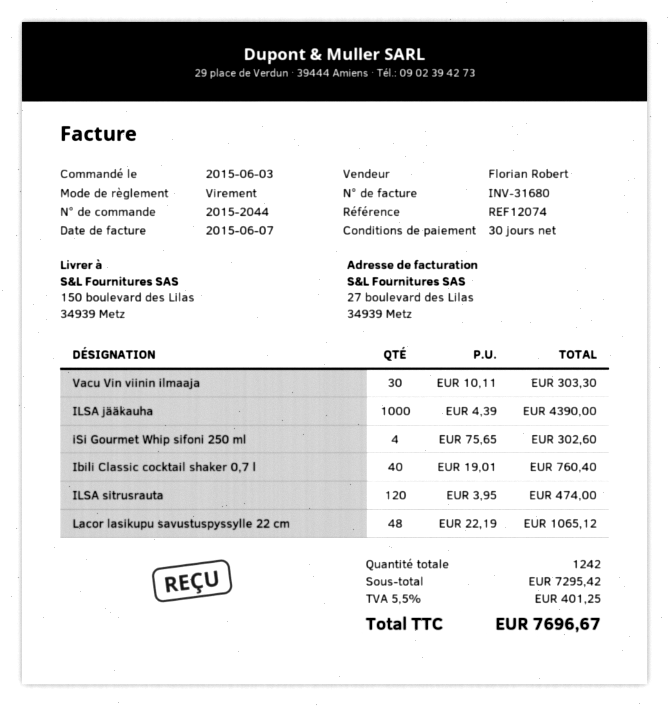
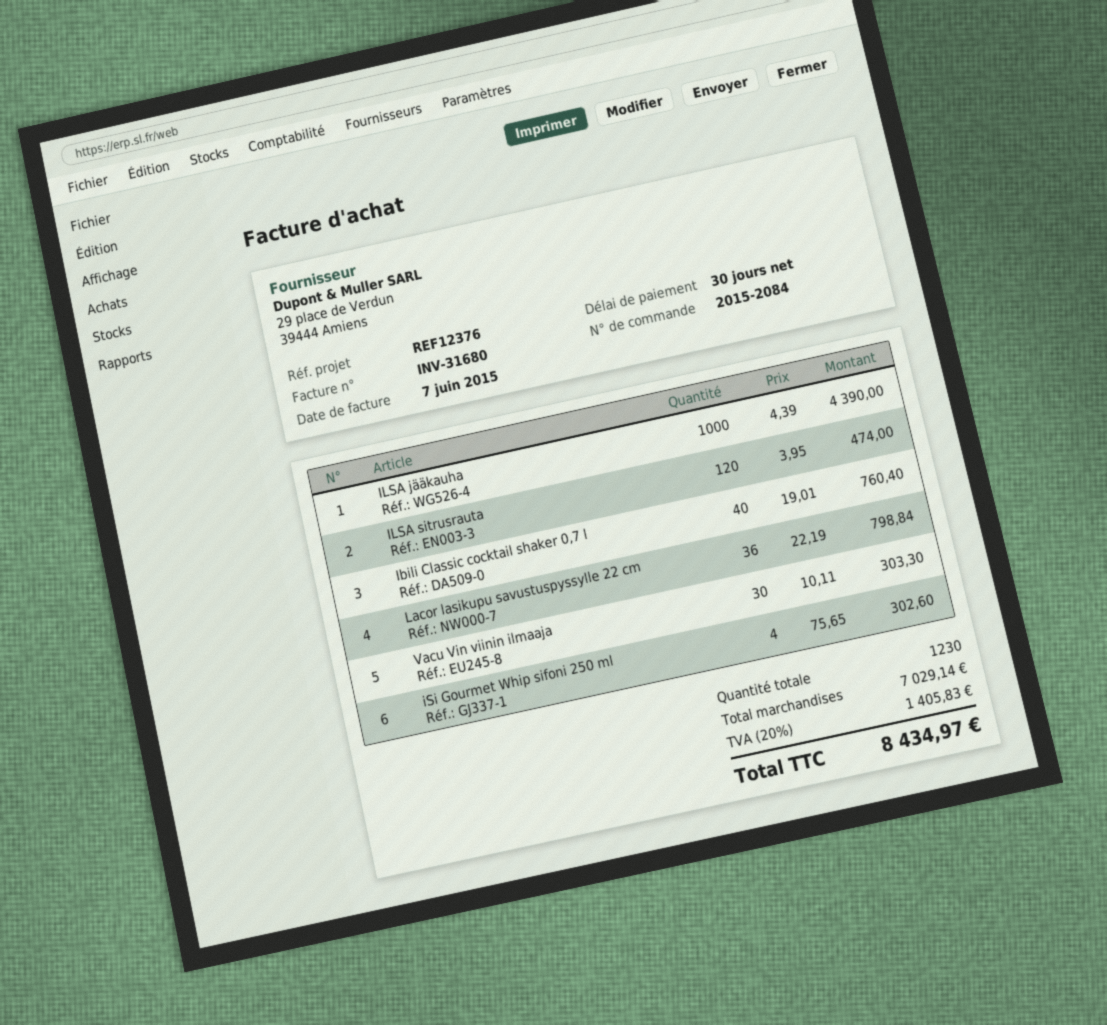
order number: 2015-2044 -> 2015-2084
reference: REF12074 -> REF12376
Lacor lasikupu savustuspyssylle 22 cm: 48 x 22.19 = 1065.12 -> 36 x 22.19 = 798.84
total quantity: 1242 -> 1230
subtotal: 7295.42 -> 7029.14
tax: 5.5% = 401.25 -> 20% = 1405.83
total: 7696.67 -> 8434.97

